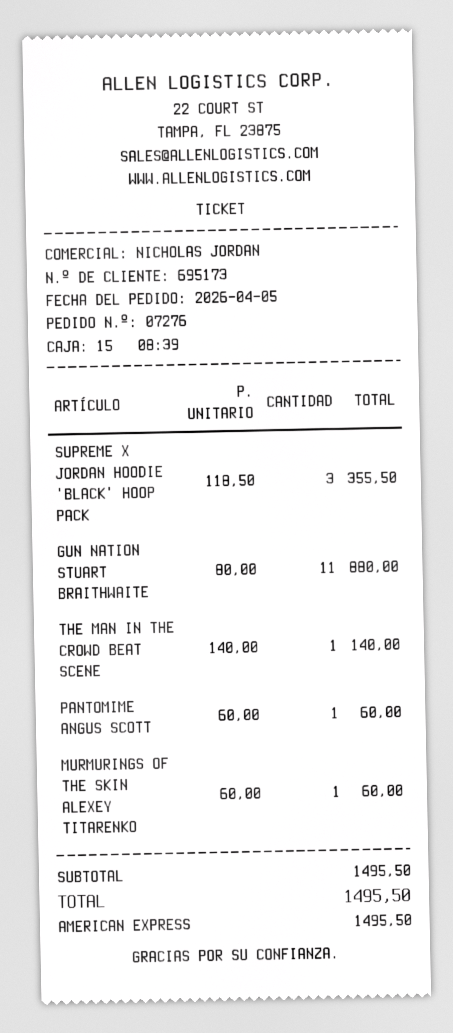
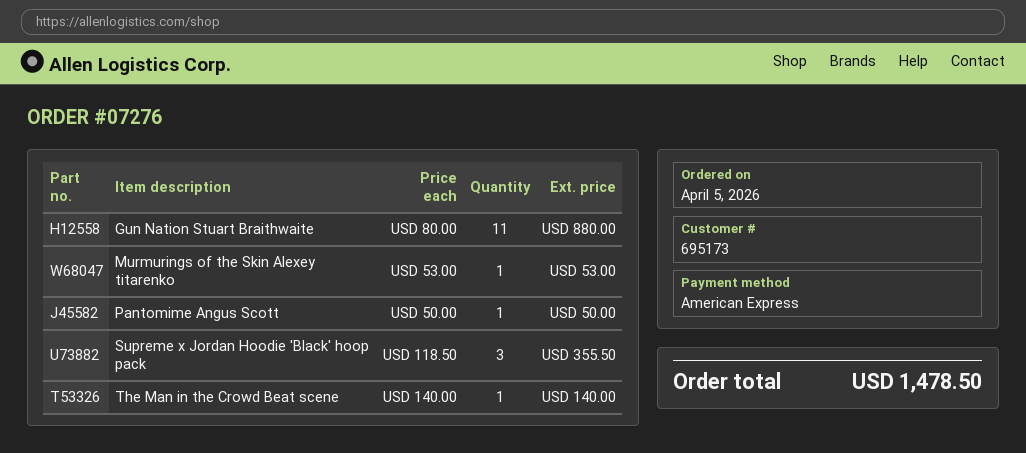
PANTOMIME ANGUS SCOTT: 1 x 60.00 = 60.00 -> 1 x 50.00 = 50.00
MURMURINGS OF THE SKIN ALEXEY TITARENKO: 1 x 60.00 = 60.00 -> 1 x 53.00 = 53.00
total: 1495.50 -> 1478.50

